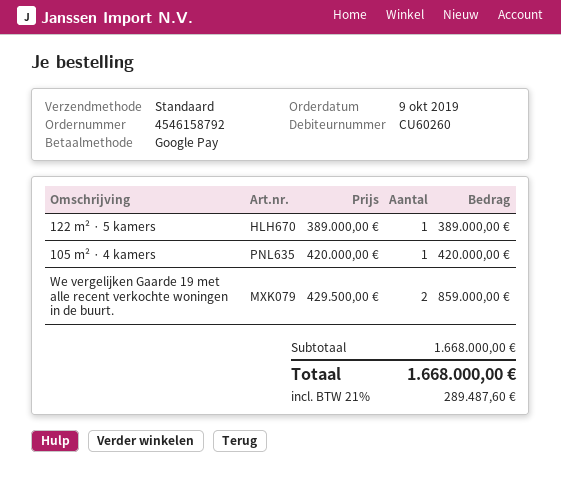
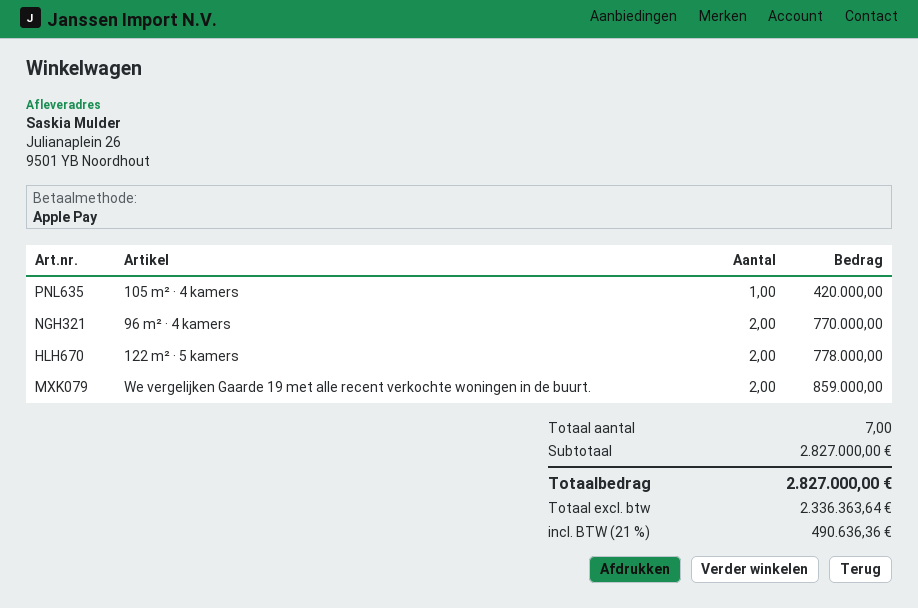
payment method: Google Pay -> Apple Pay
122 m² · 5 kamers: 1 for 389000.00 -> 2 for 778000.00
96 m² · 4 kamers: none -> 2 for 770000.00
subtotal: 1668000.00 -> 2827000.00
tax: 21% = 289487.60 -> 21% = 490636.36
total: 1668000.00 -> 2827000.00

